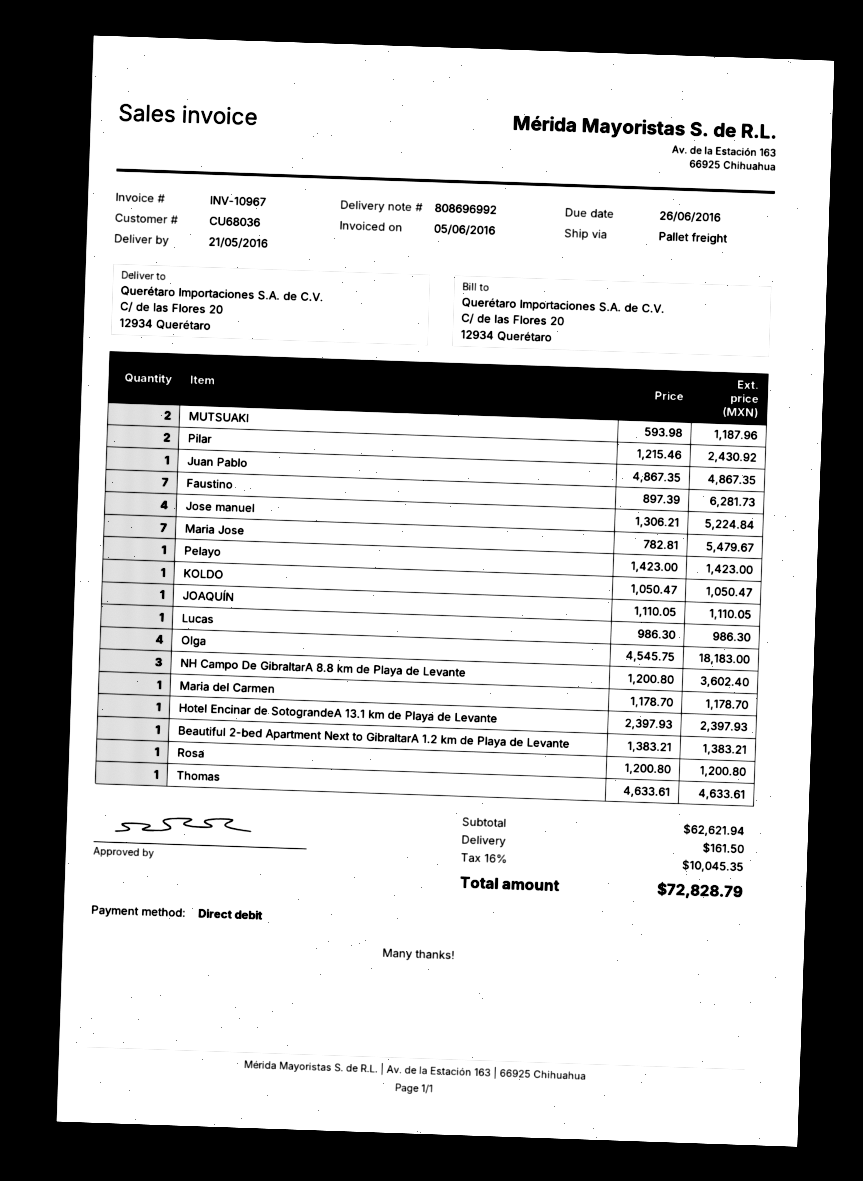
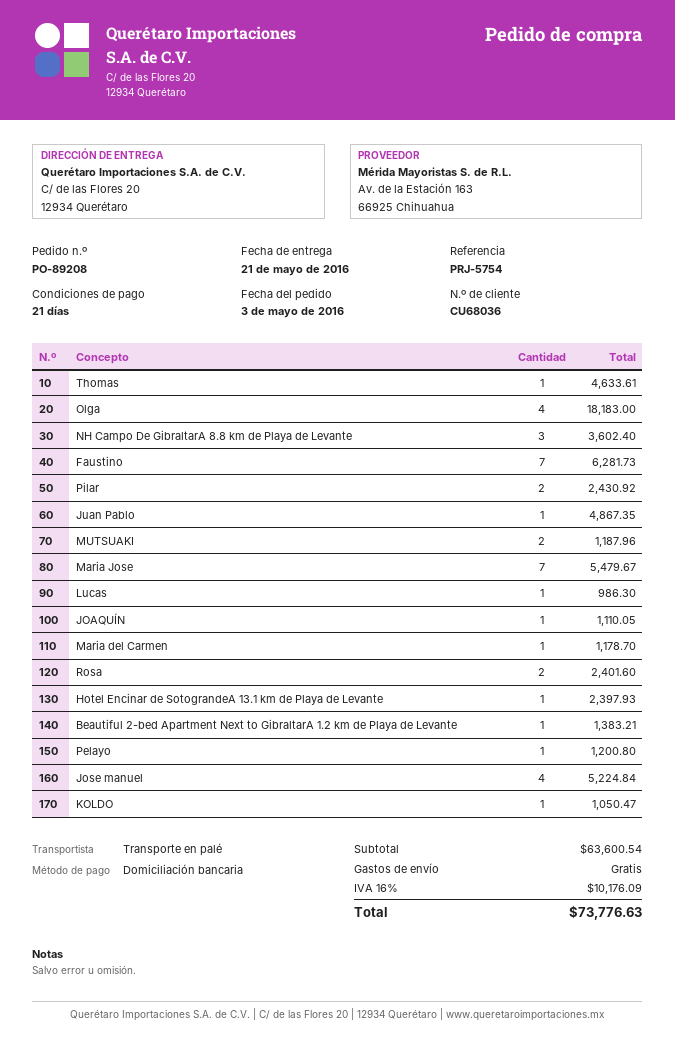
Pelayo: 1 for 1423.00 -> 1 for 1200.80
Rosa: 1 for 1200.80 -> 2 for 2401.60
subtotal: 62621.94 -> 63600.54
shipping: 161.50 -> 0.00
tax: 16% = 10045.35 -> 16% = 10176.09
total: 72828.79 -> 73776.63

